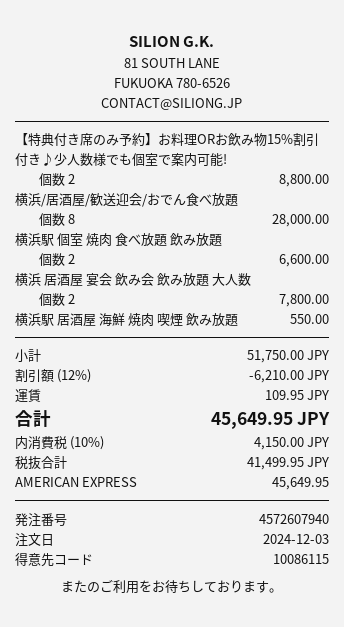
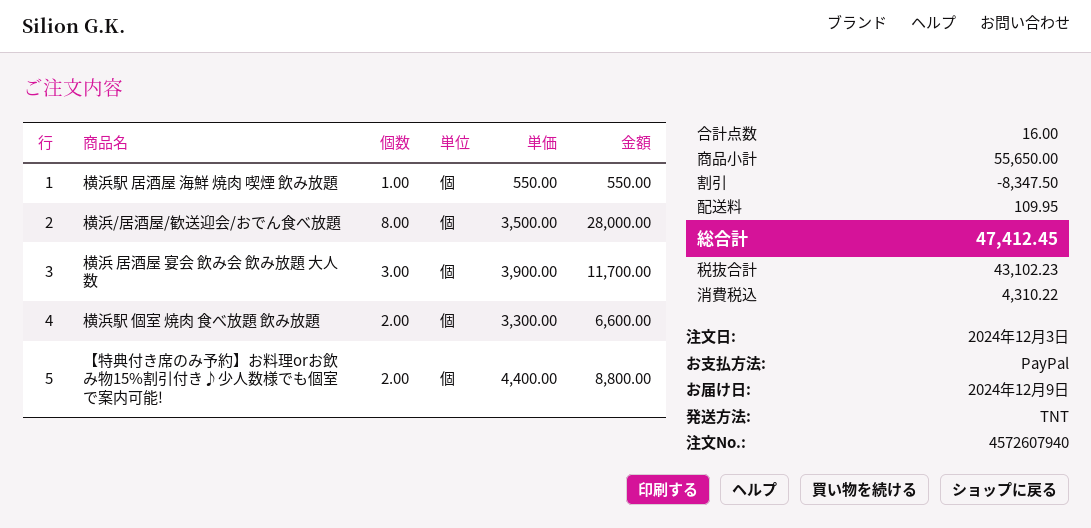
payment method: American Express -> PayPal
横浜 居酒屋 宴会 飲み会 飲み放題 大人数: 2 for 7800.00 -> 3 for 11700.00
subtotal: 51750.00 -> 55650.00
discount: 6210.00 -> 8347.50
net: 41499.95 -> 43102.23
tax: 4150.00 -> 4310.22
total: 45649.95 -> 47412.45

